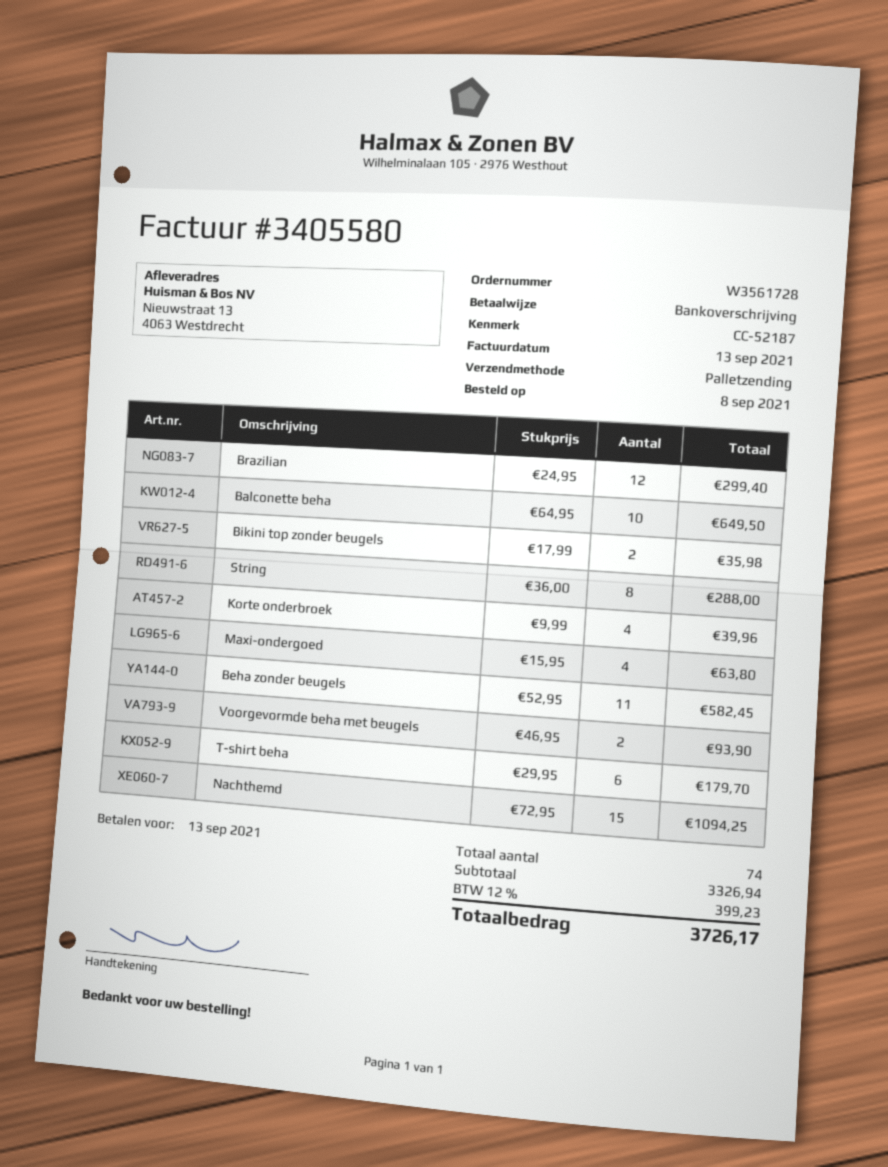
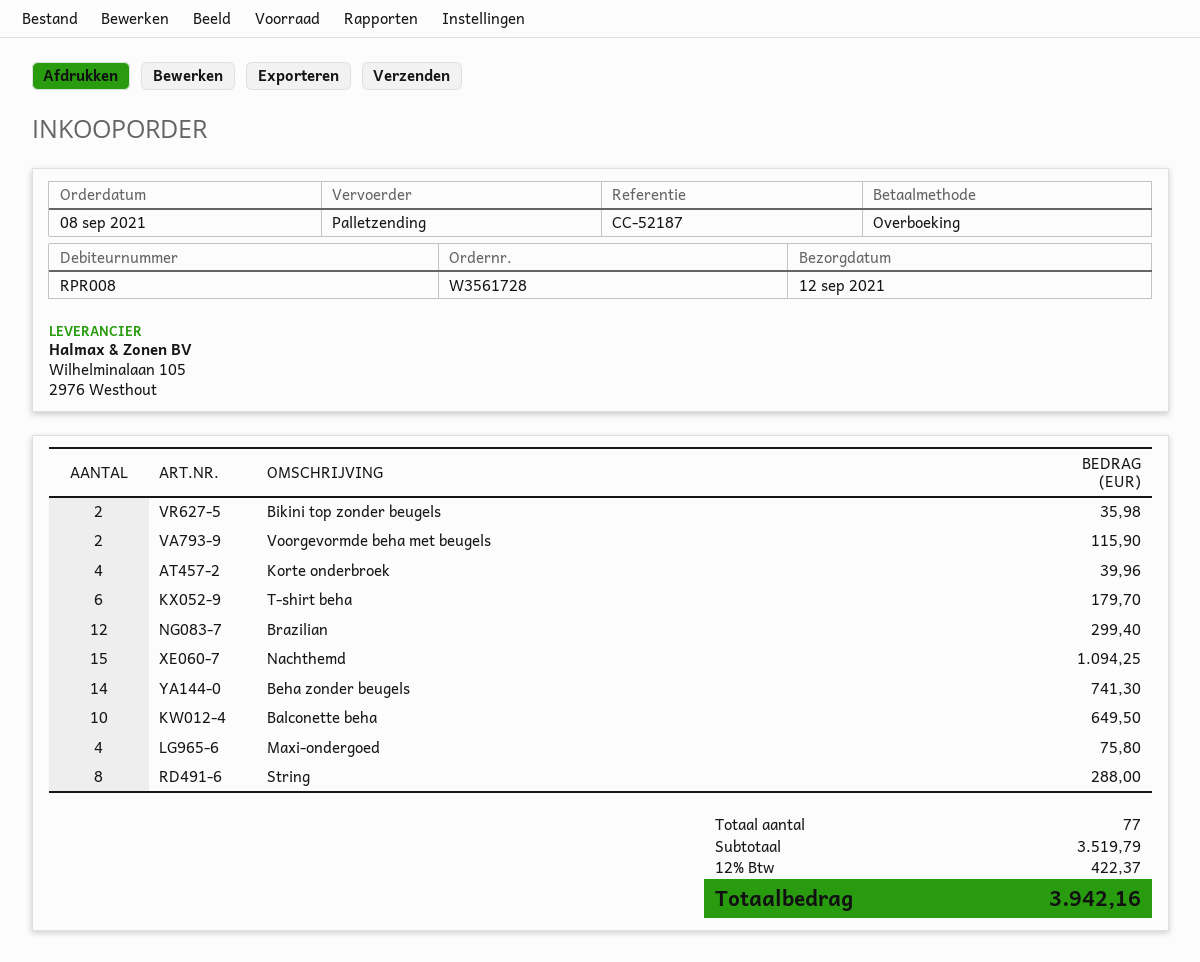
Maxi-ondergoed: 4 for 63.80 -> 4 for 75.80
Beha zonder beugels: 11 for 582.45 -> 14 for 741.30
Voorgevormde beha met beugels: 2 for 93.90 -> 2 for 115.90
total quantity: 74 -> 77
subtotal: 3326.94 -> 3519.79
tax: 12% = 399.23 -> 12% = 422.37
total: 3726.17 -> 3942.16

